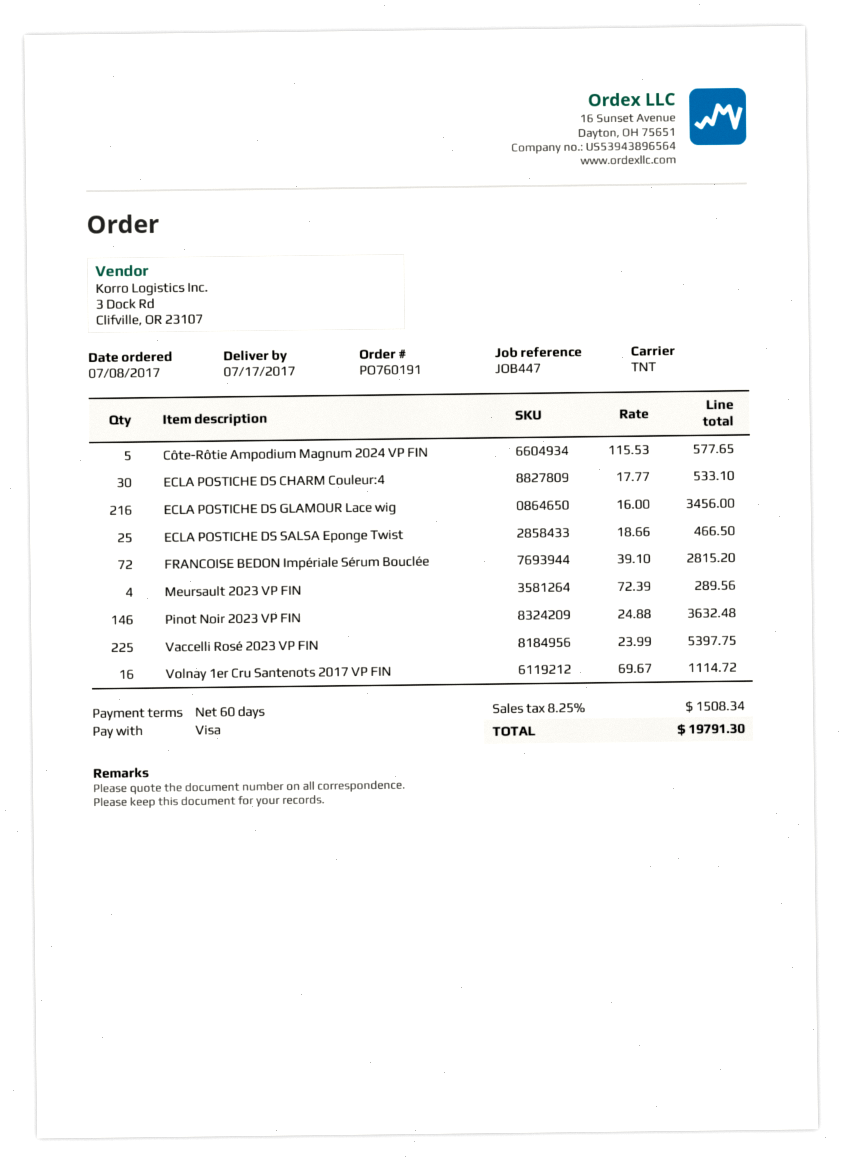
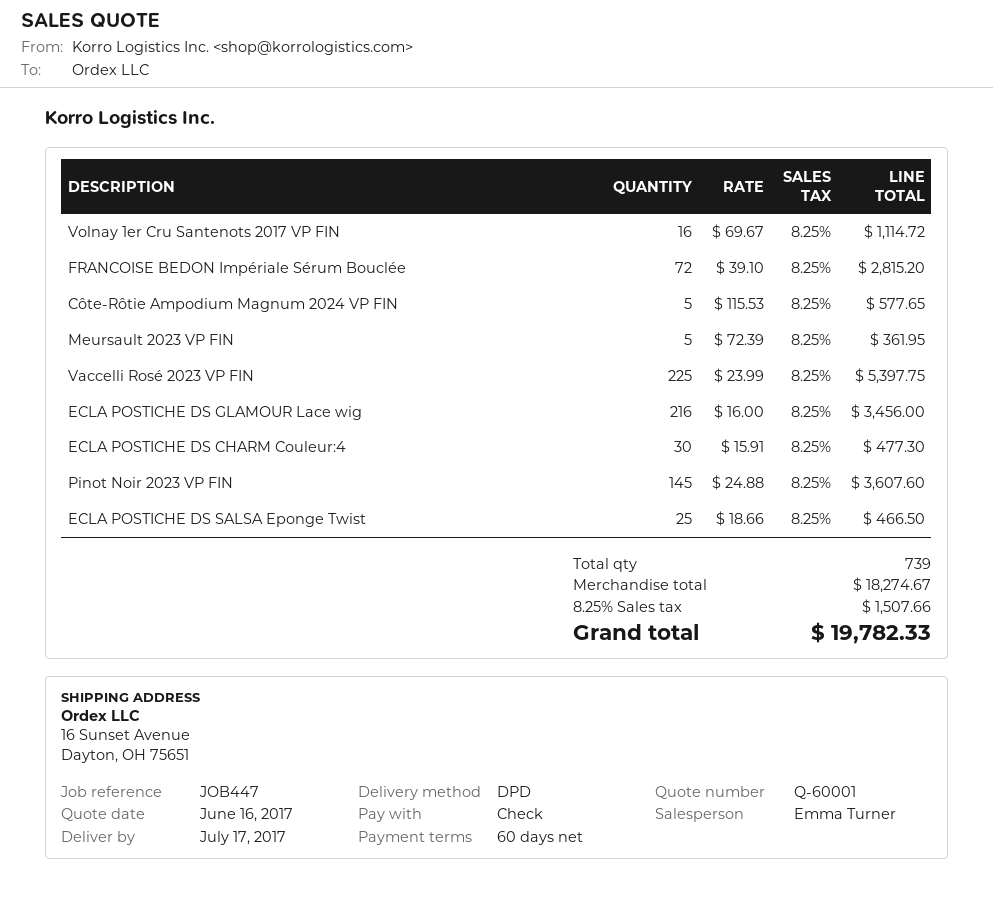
payment method: Visa -> cheque
shipping method: TNT -> DPD
ECLA POSTICHE DS CHARM Couleur:4: 30 x 17.77 = 533.10 -> 30 x 15.91 = 477.30
Meursault 2023 VP FIN: 4 x 72.39 = 289.56 -> 5 x 72.39 = 361.95
Pinot Noir 2023 VP FIN: 146 x 24.88 = 3632.48 -> 145 x 24.88 = 3607.60
tax: 8.25% = 1508.34 -> 8.25% = 1507.66
total: 19791.30 -> 19782.33

